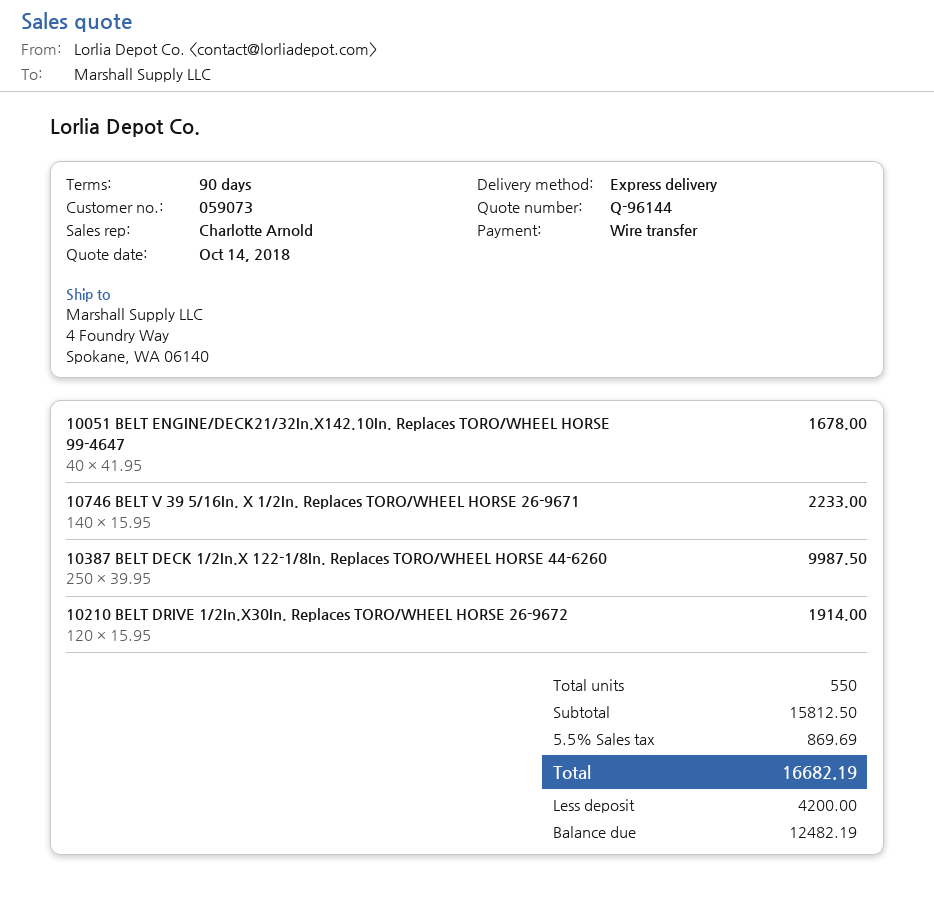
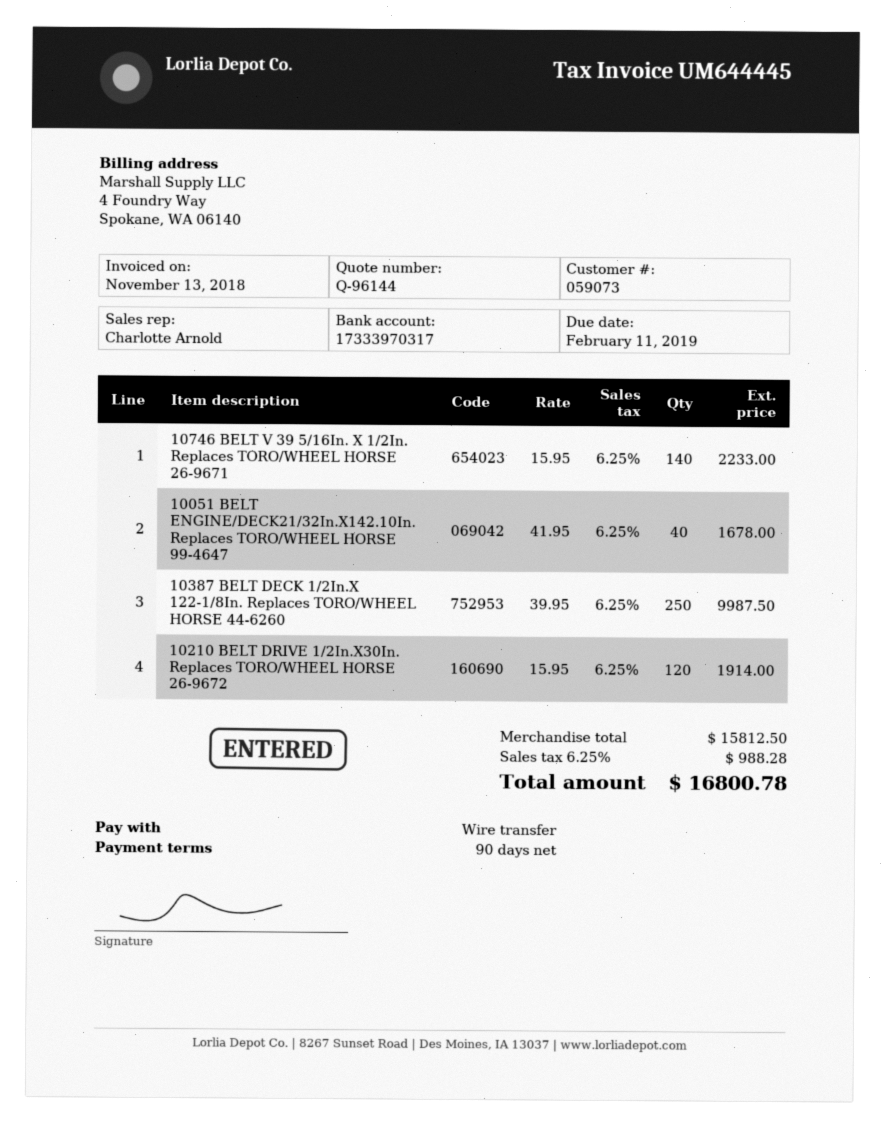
tax: 5.5% = 869.69 -> 6.25% = 988.28
total: 16682.19 -> 16800.78

